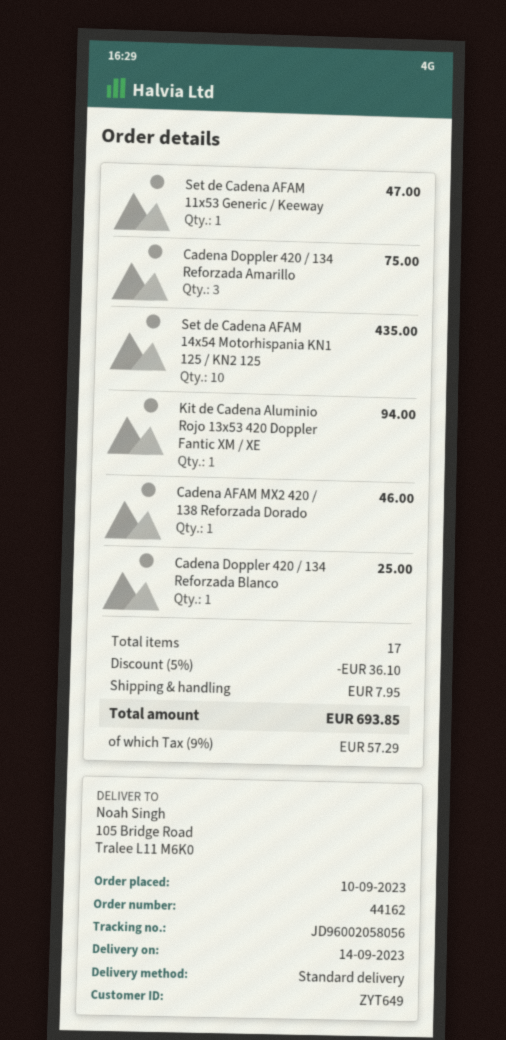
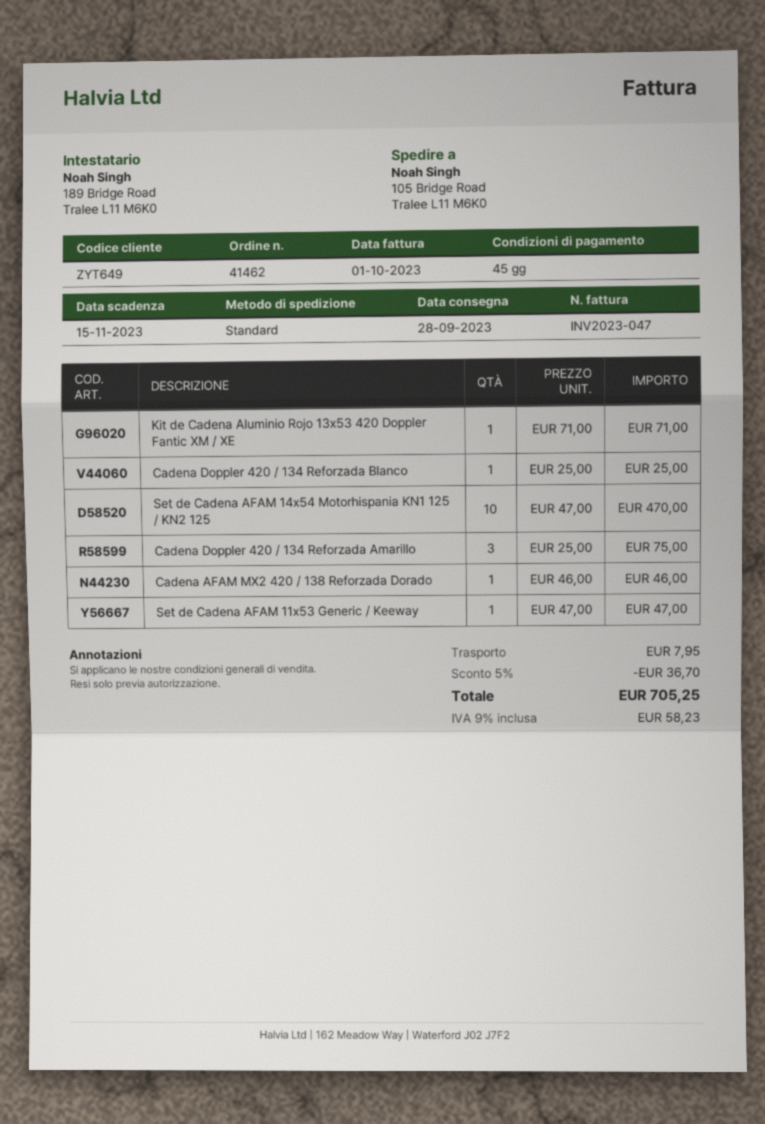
order number: 44162 -> 41462
delivery date: 2023-09-14 -> 2023-09-28
Set de Cadena AFAM 14x54 Motorhispania KN1 125 / KN2 125: 10 for 435.00 -> 10 for 470.00
Kit de Cadena Aluminio Rojo 13x53 420 Doppler Fantic XM / XE: 1 for 94.00 -> 1 for 71.00
discount: 5% = 36.10 -> 5% = 36.70
tax: 9% = 57.29 -> 9% = 58.23
total: 693.85 -> 705.25

